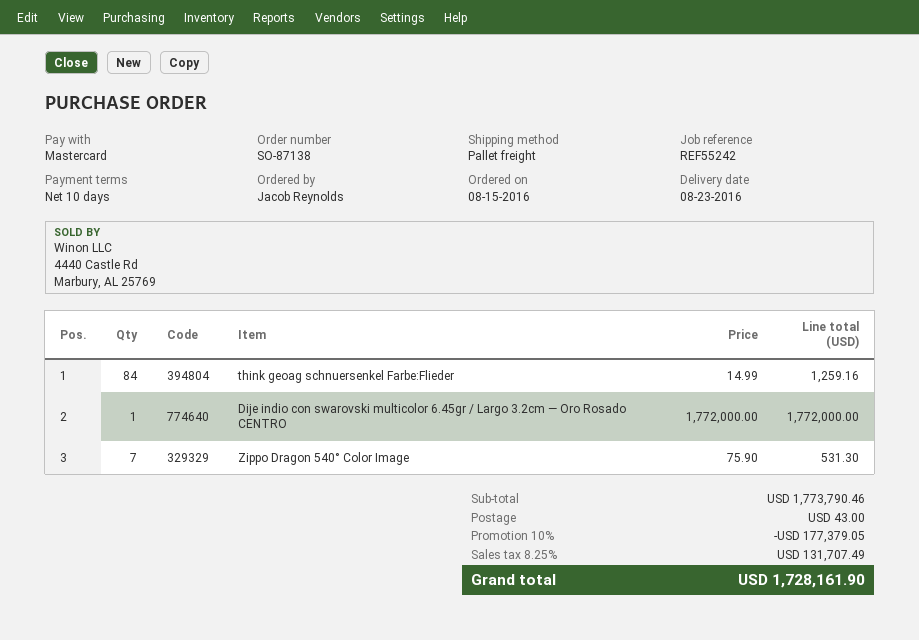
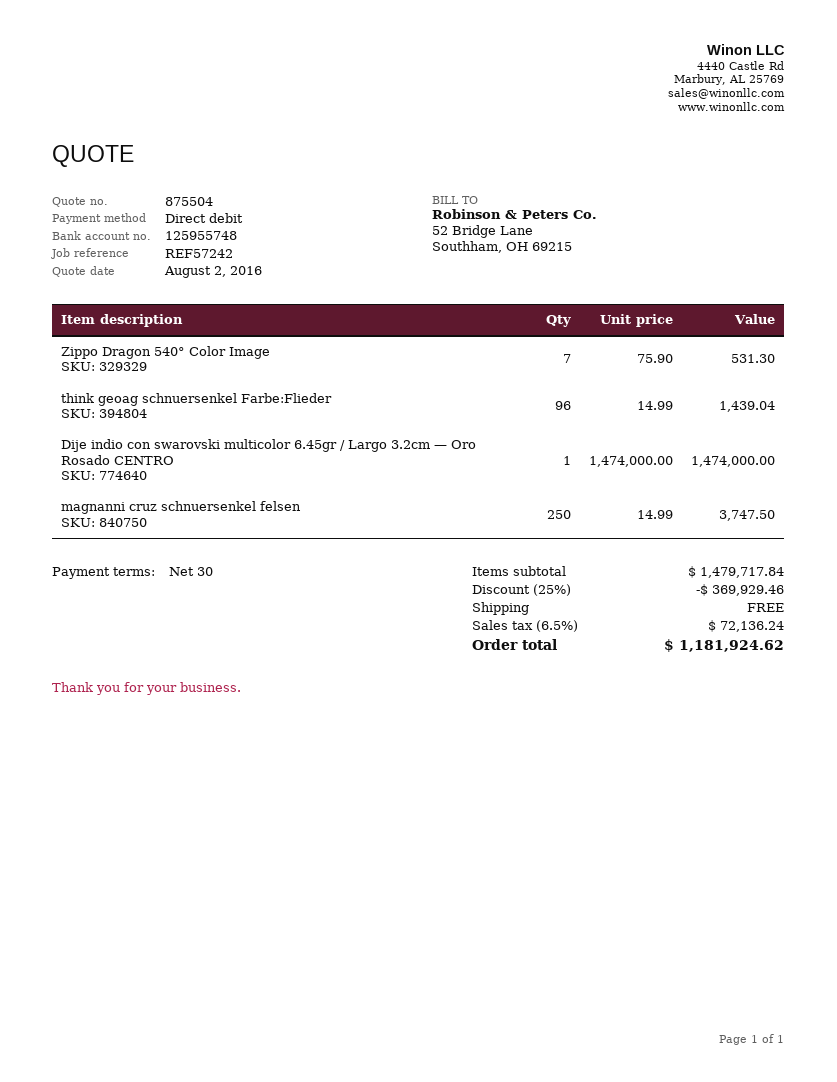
payment terms: 10 days -> 30 days
reference: REF55242 -> REF57242
payment method: Mastercard -> direct debit
think geoag schnuersenkel Farbe:Flieder: 84 x 14.99 = 1259.16 -> 96 x 14.99 = 1439.04
Dije indio con swarovski multicolor 6.45gr / Largo 3.2cm — Oro Rosado CENTRO: 1 x 1772000.00 = 1772000.00 -> 1 x 1474000.00 = 1474000.00
magnanni cruz schnuersenkel felsen: none -> 250 x 14.99 = 3747.50
subtotal: 1773790.46 -> 1479717.84
discount: 10% = 177379.05 -> 25% = 369929.46
shipping: 43.00 -> 0.00
tax: 8.25% = 131707.49 -> 6.5% = 72136.24
total: 1728161.90 -> 1181924.62

